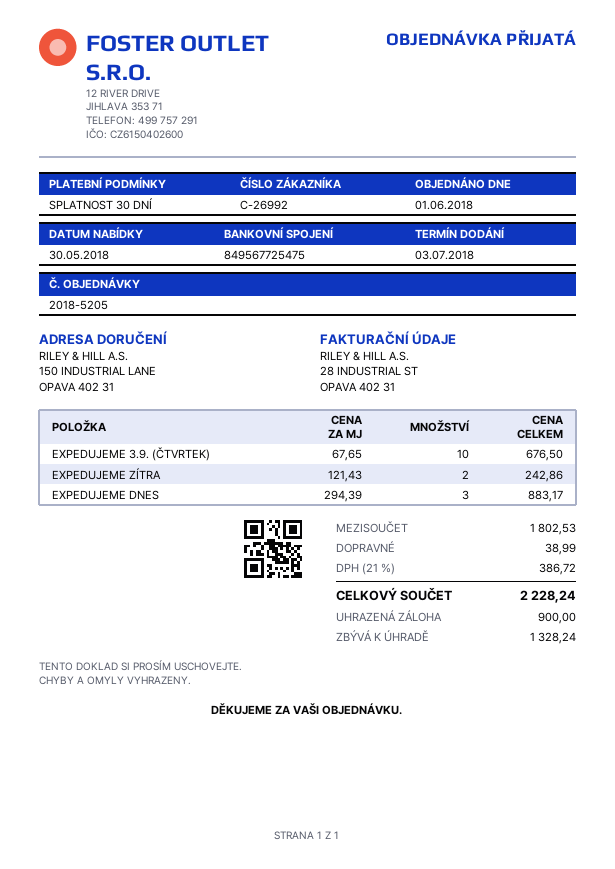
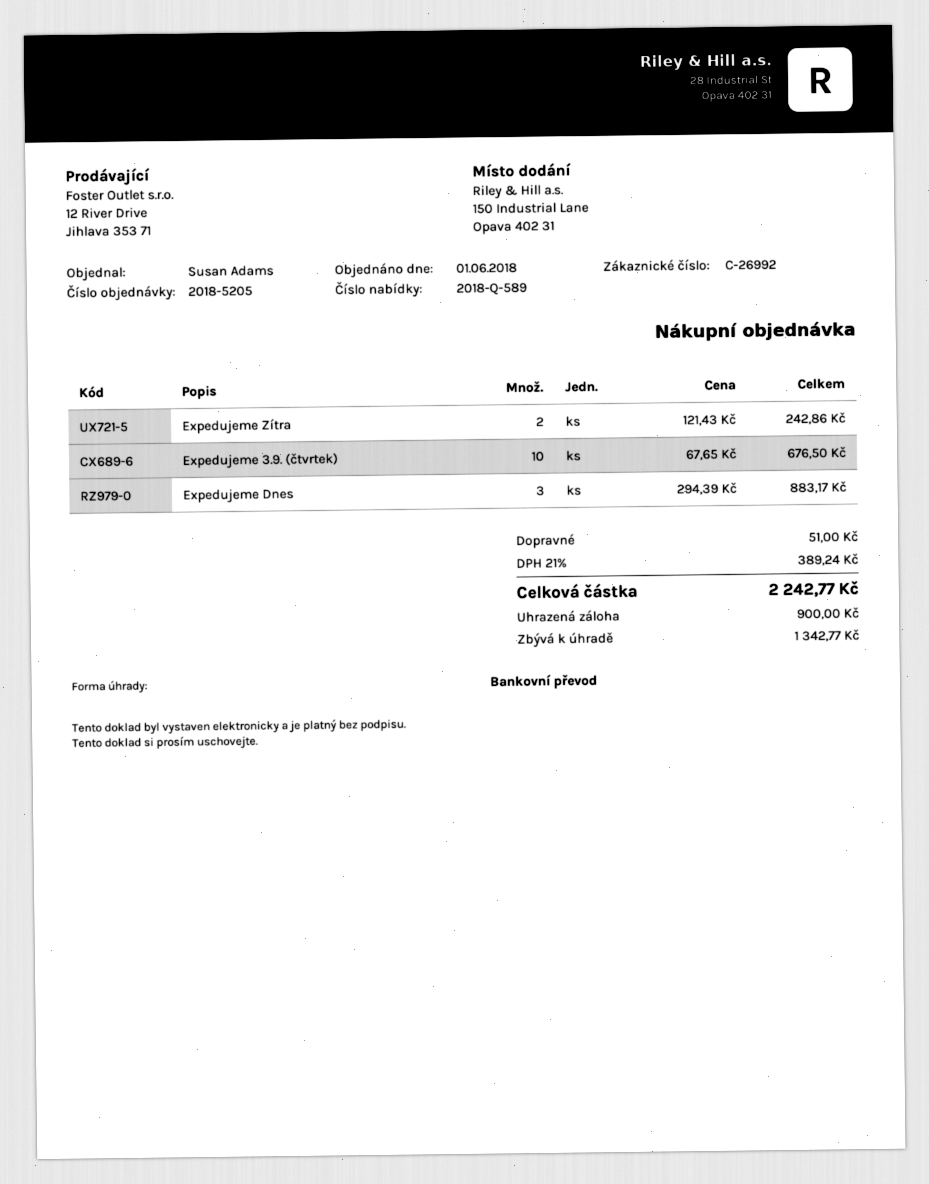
shipping: 38.99 -> 51.00
tax: 21% = 386.72 -> 21% = 389.24
total: 2228.24 -> 2242.77
balance: 1328.24 -> 1342.77

